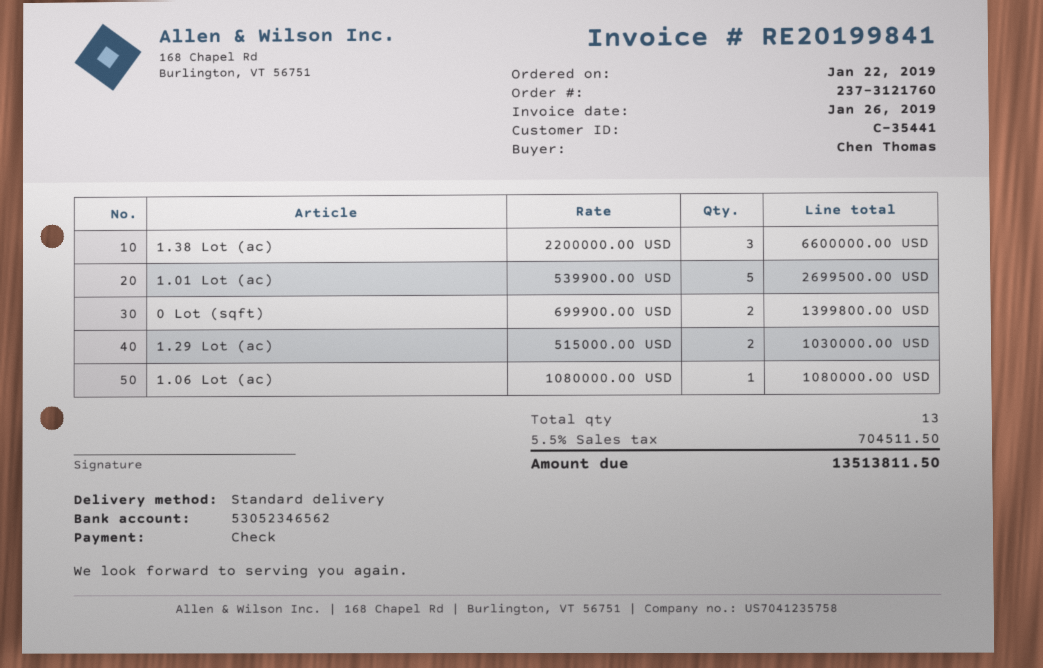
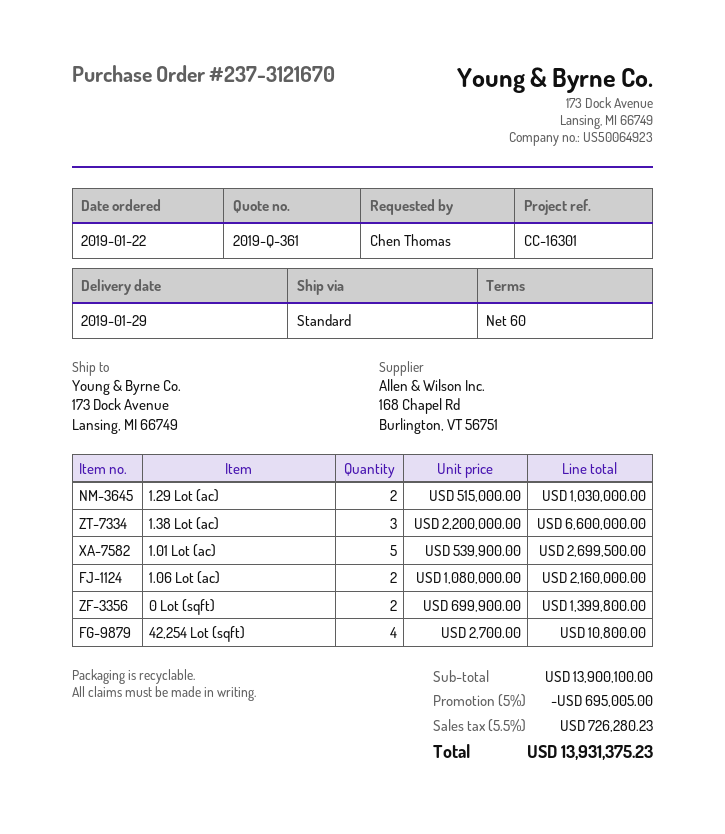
order number: 237-3121760 -> 237-3121670
1.06 Lot (ac): 1 x 1080000.00 = 1080000.00 -> 2 x 1080000.00 = 2160000.00
42,254 Lot (sqft): none -> 4 x 2700.00 = 10800.00
discount: none -> 5% = 695005.00
tax: 5.5% = 704511.50 -> 5.5% = 726280.23
total: 13513811.50 -> 13931375.23

